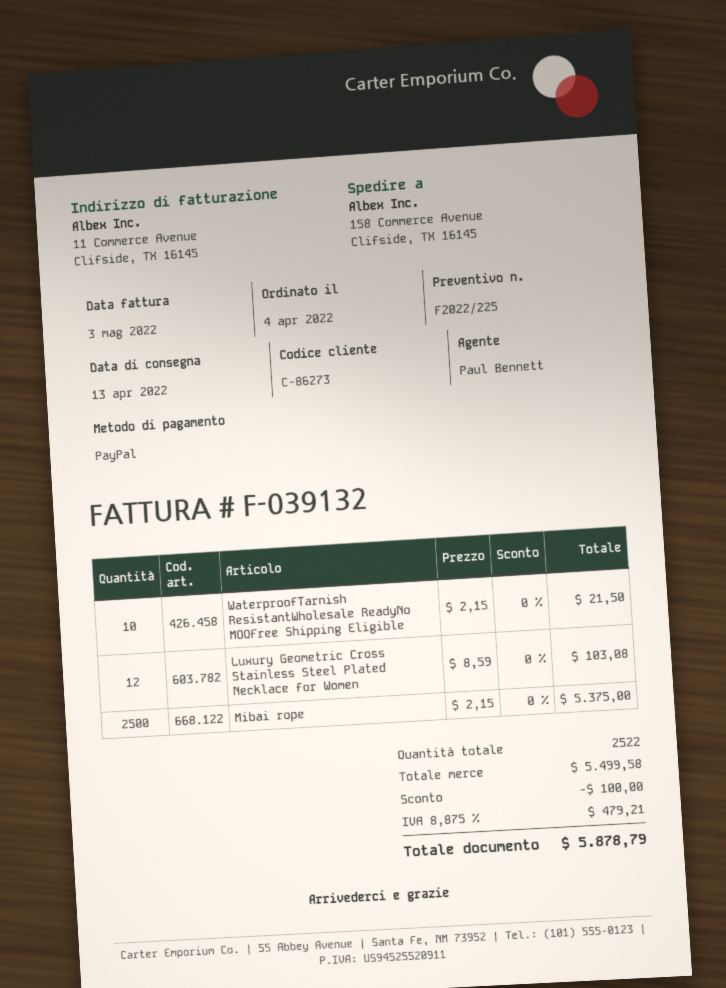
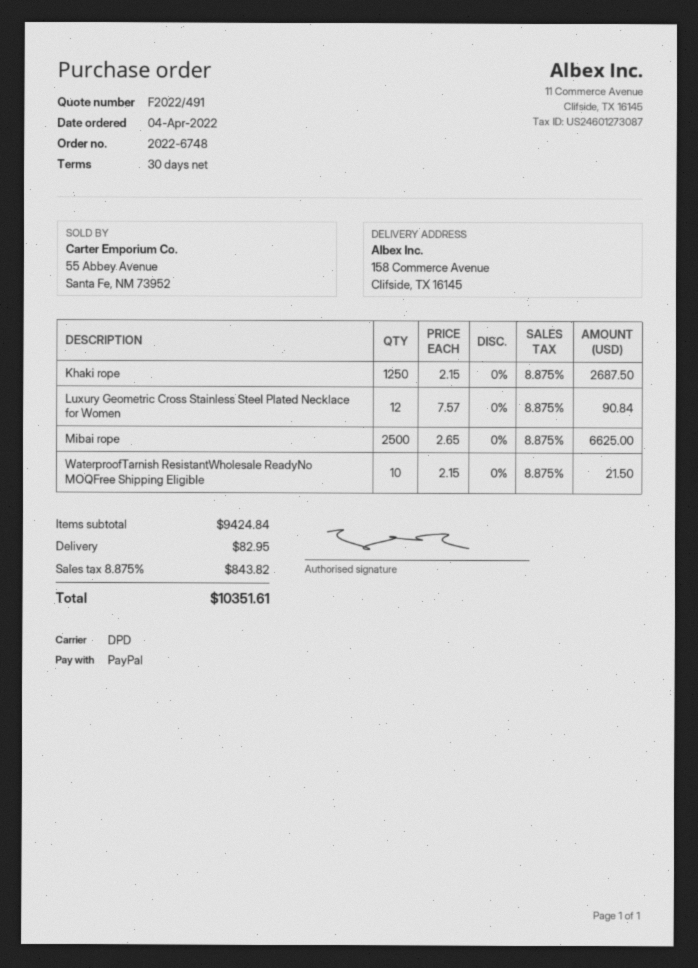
quote number: F2022/225 -> F2022/491
Luxury Geometric Cross Stainless Steel Plated Necklace for Women: 12 x 8.59 = 103.08 -> 12 x 7.57 = 90.84
Mibai rope: 2500 x 2.15 = 5375.00 -> 2500 x 2.65 = 6625.00
Khaki rope: none -> 1250 x 2.15 = 2687.50
subtotal: 5499.58 -> 9424.84
discount: 100.00 -> none
shipping: none -> 82.95
tax: 8.875% = 479.21 -> 8.875% = 843.82
total: 5878.79 -> 10351.61

